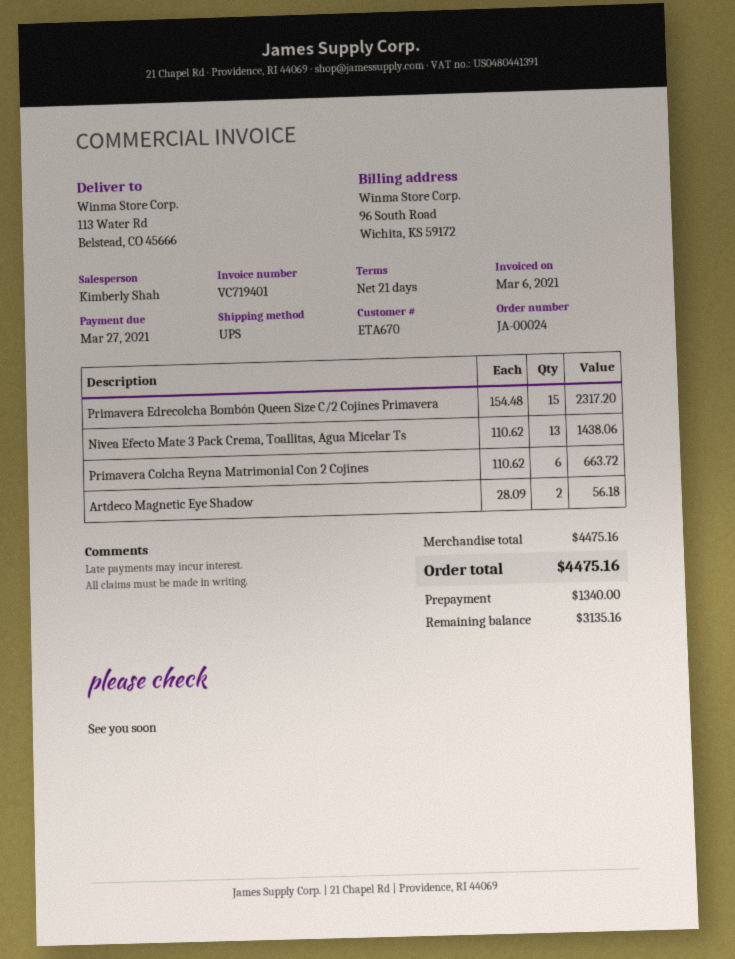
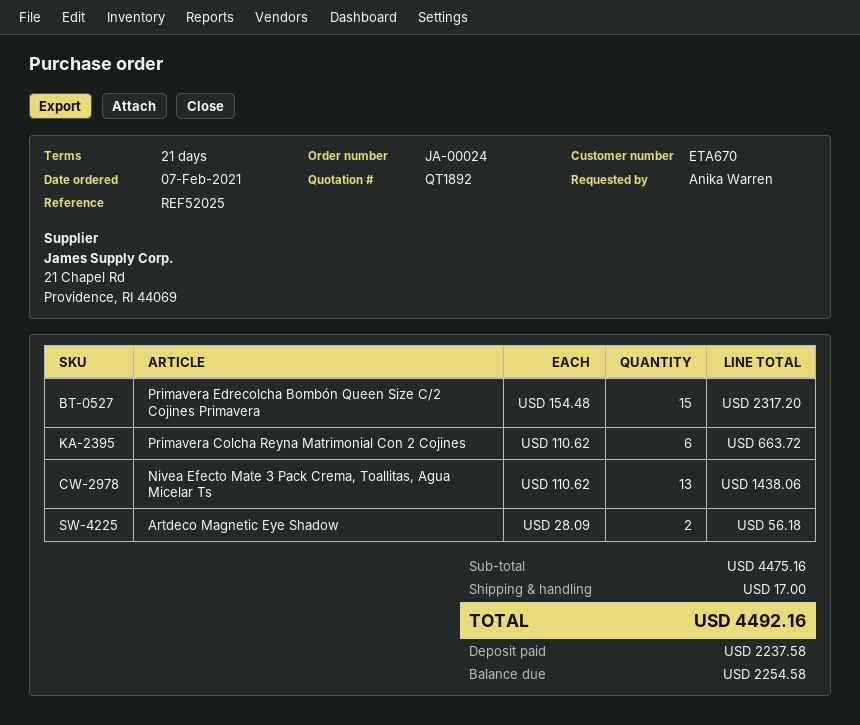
shipping: none -> 17.00
total: 4475.16 -> 4492.16
deposit: 1340.00 -> 2237.58
balance: 3135.16 -> 2254.58

